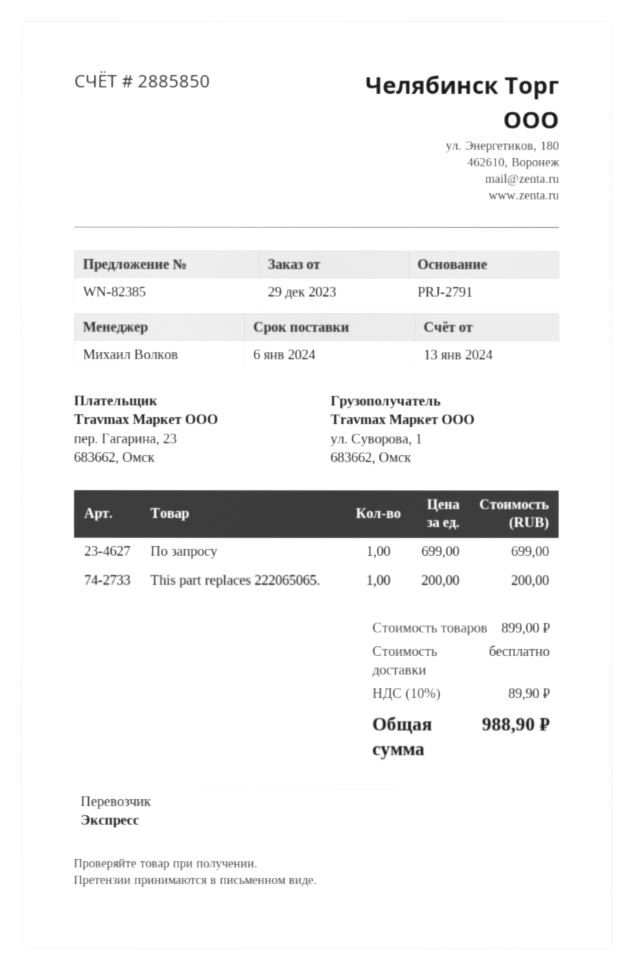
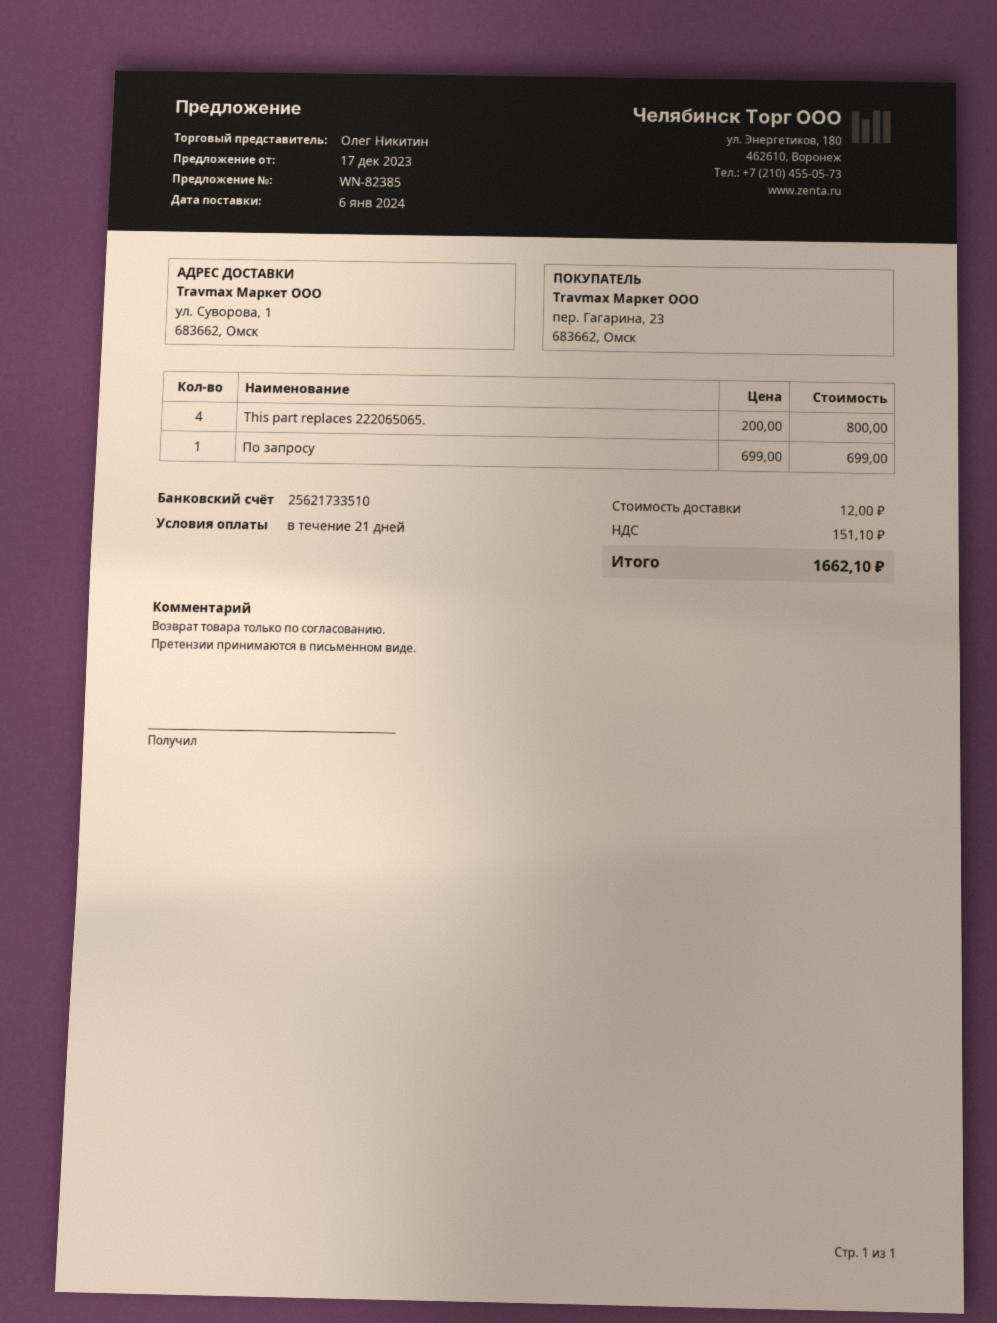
sales rep: Михаил Волков -> Олег Никитин
This part replaces 222065065.: 1 x 200.00 = 200.00 -> 4 x 200.00 = 800.00
shipping: 0.00 -> 12.00
tax: 89.90 -> 151.10
total: 988.90 -> 1662.10

